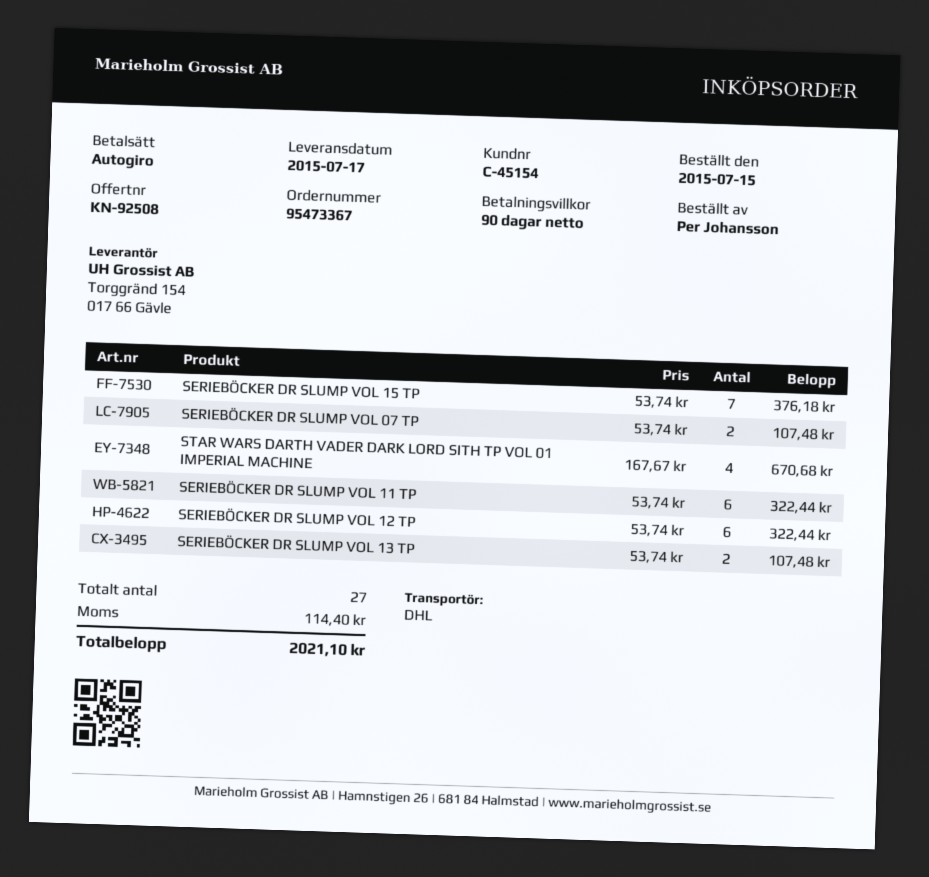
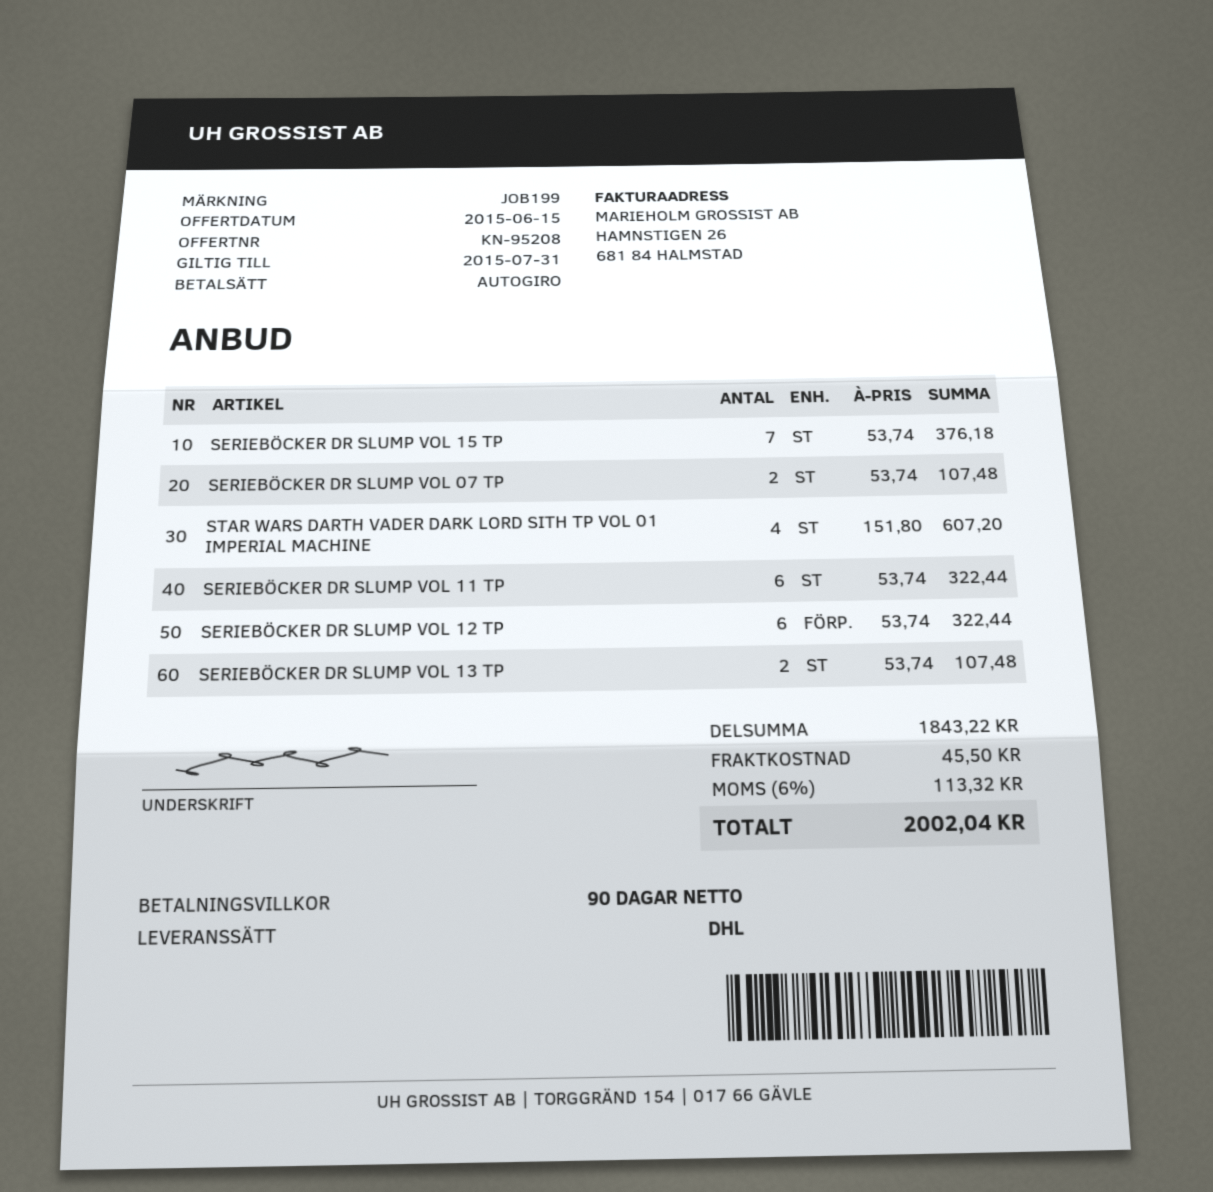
quote number: KN-92508 -> KN-95208
STAR WARS DARTH VADER DARK LORD SITH TP VOL 01 IMPERIAL MACHINE: 4 x 167.67 = 670.68 -> 4 x 151.80 = 607.20
shipping: none -> 45.50
tax: 114.40 -> 113.32
total: 2021.10 -> 2002.04

